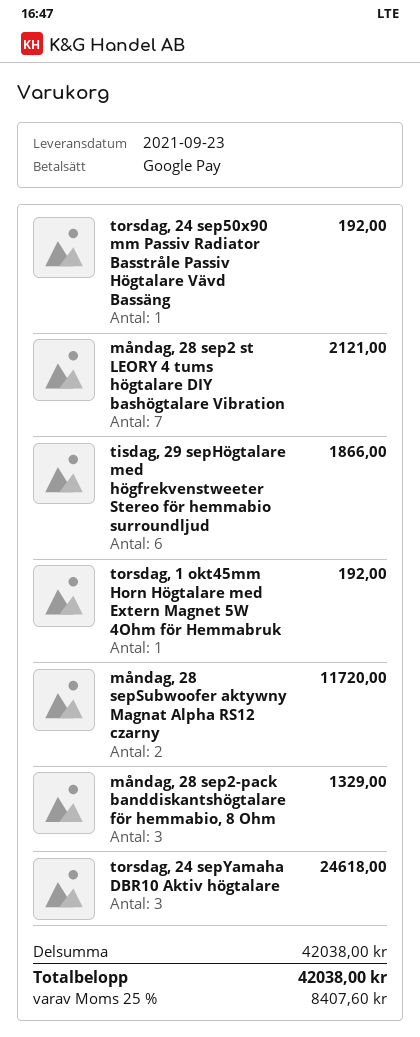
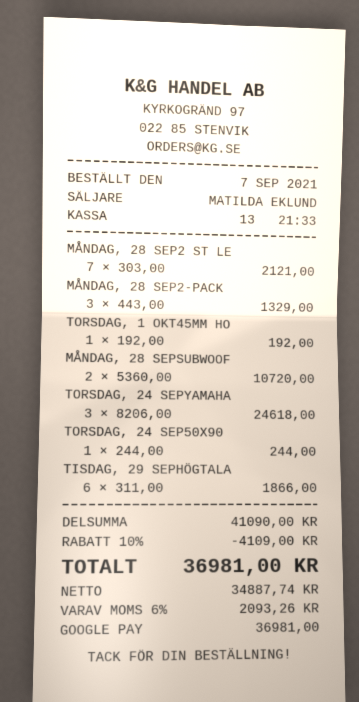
torsdag, 24 sep50x90 mm Passiv Radiator Basstråle Passiv Högtalare Vävd Bassäng: 1 for 192.00 -> 1 for 244.00
måndag, 28 sepSubwoofer aktywny Magnat Alpha RS12 czarny: 2 for 11720.00 -> 2 for 10720.00
subtotal: 42038.00 -> 41090.00
discount: none -> 10% = 4109.00
tax: 25% = 8407.60 -> 6% = 2093.26
total: 42038.00 -> 36981.00

